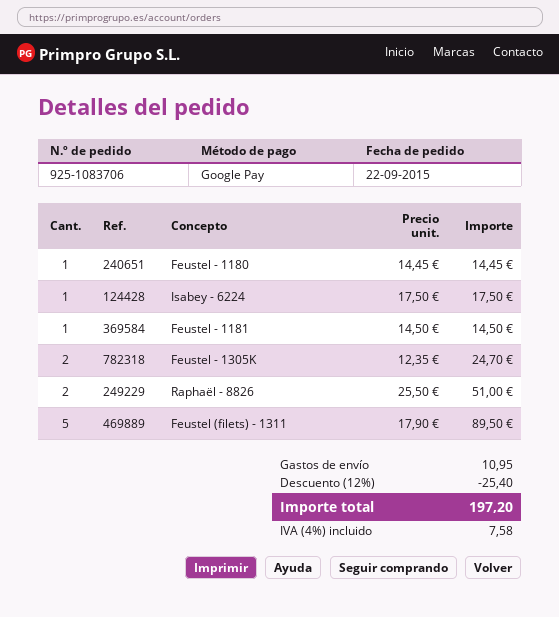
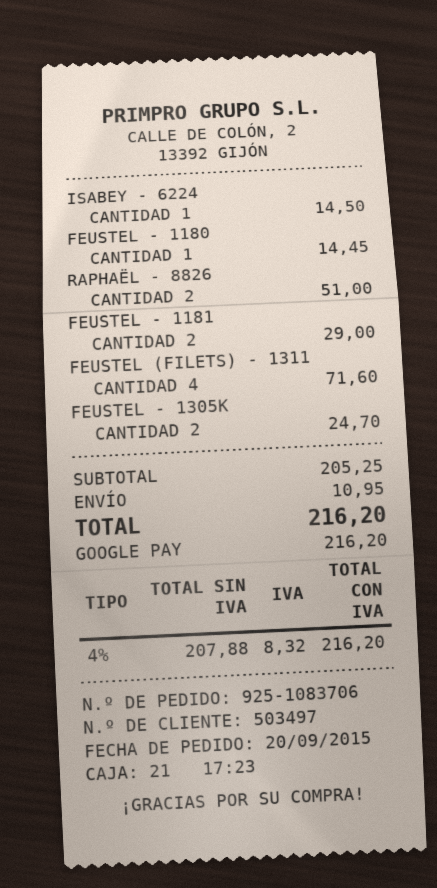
order date: 2015-09-22 -> 2015-09-20
Isabey - 6224: 1 for 17.50 -> 1 for 14.50
Feustel - 1181: 1 for 14.50 -> 2 for 29.00
Feustel (filets) - 1311: 5 for 89.50 -> 4 for 71.60
discount: 12% = 25.40 -> none
tax: 4% = 7.58 -> 4% = 8.32
total: 197.20 -> 216.20

